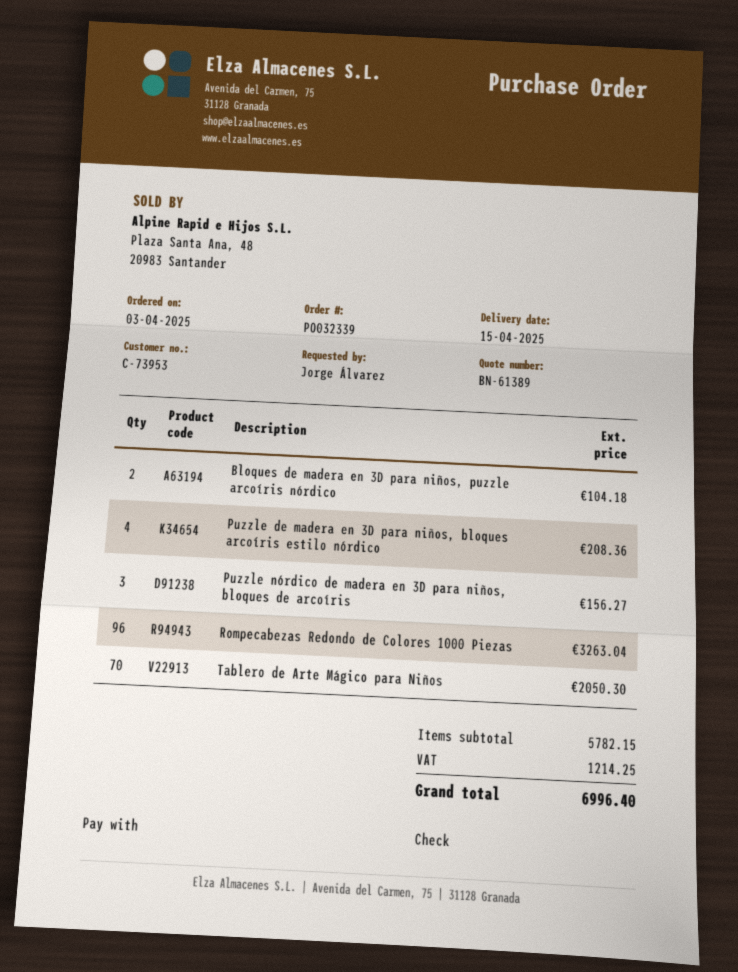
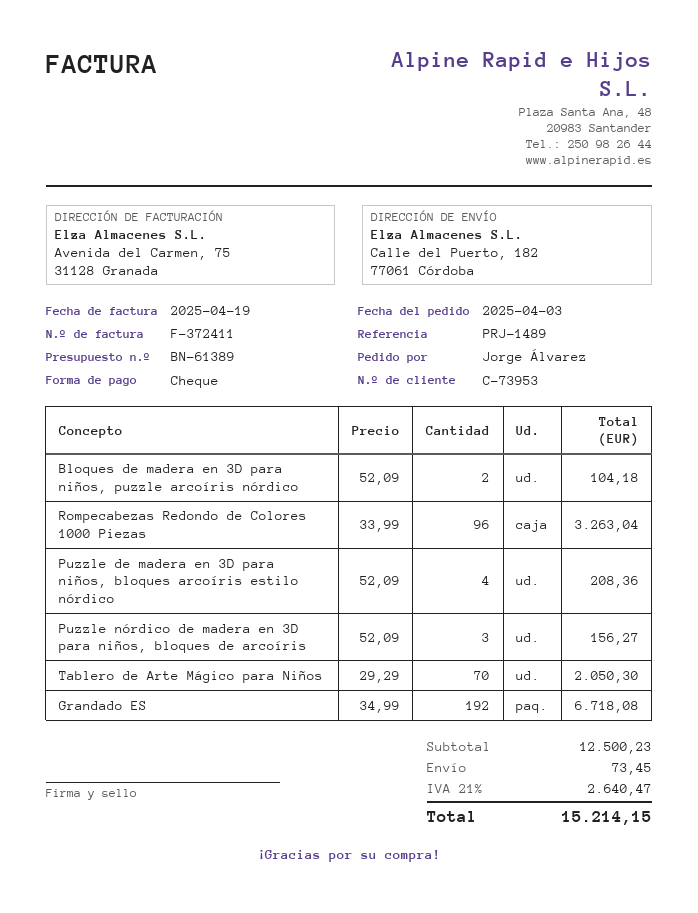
Grandado ES: none -> 192 for 6718.08
subtotal: 5782.15 -> 12500.23
shipping: none -> 73.45
tax: 1214.25 -> 2640.47
total: 6996.40 -> 15214.15

